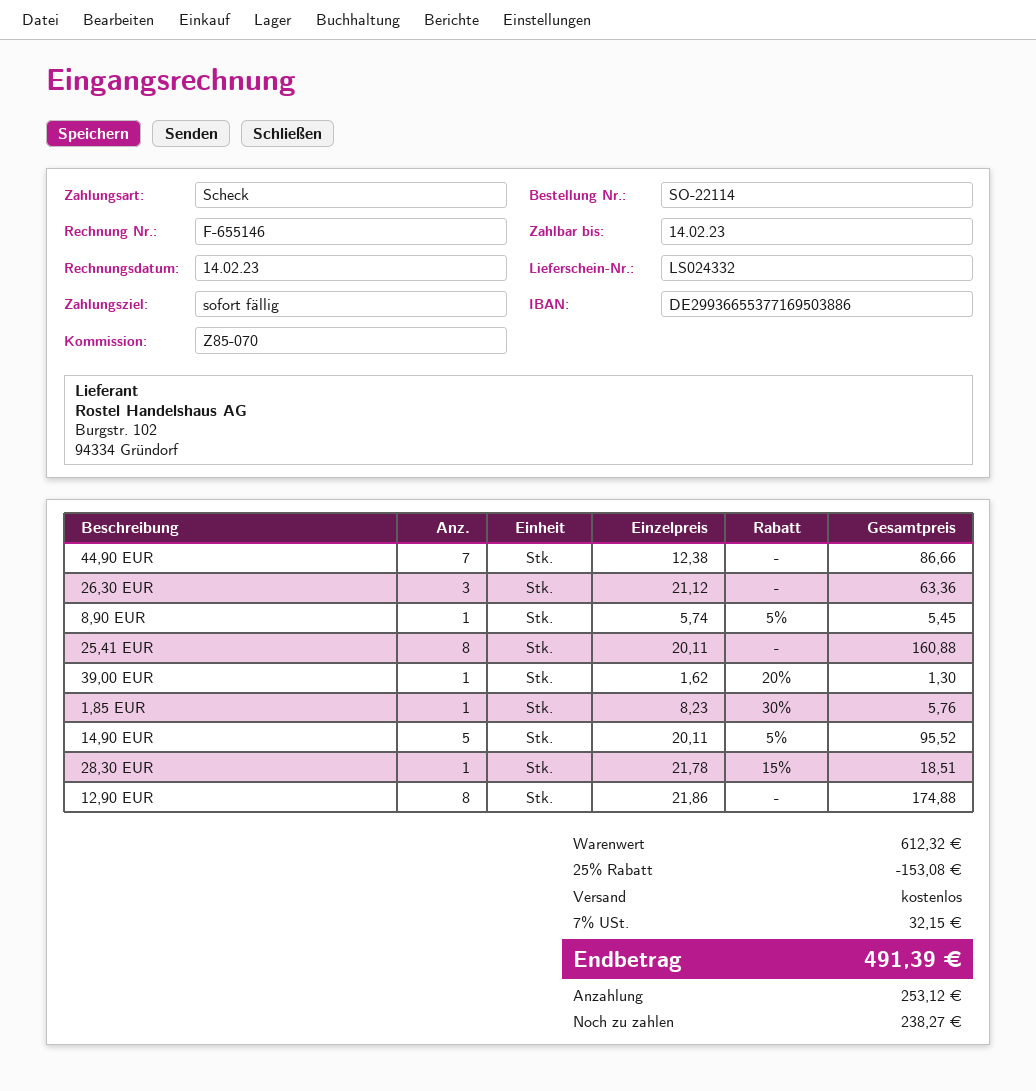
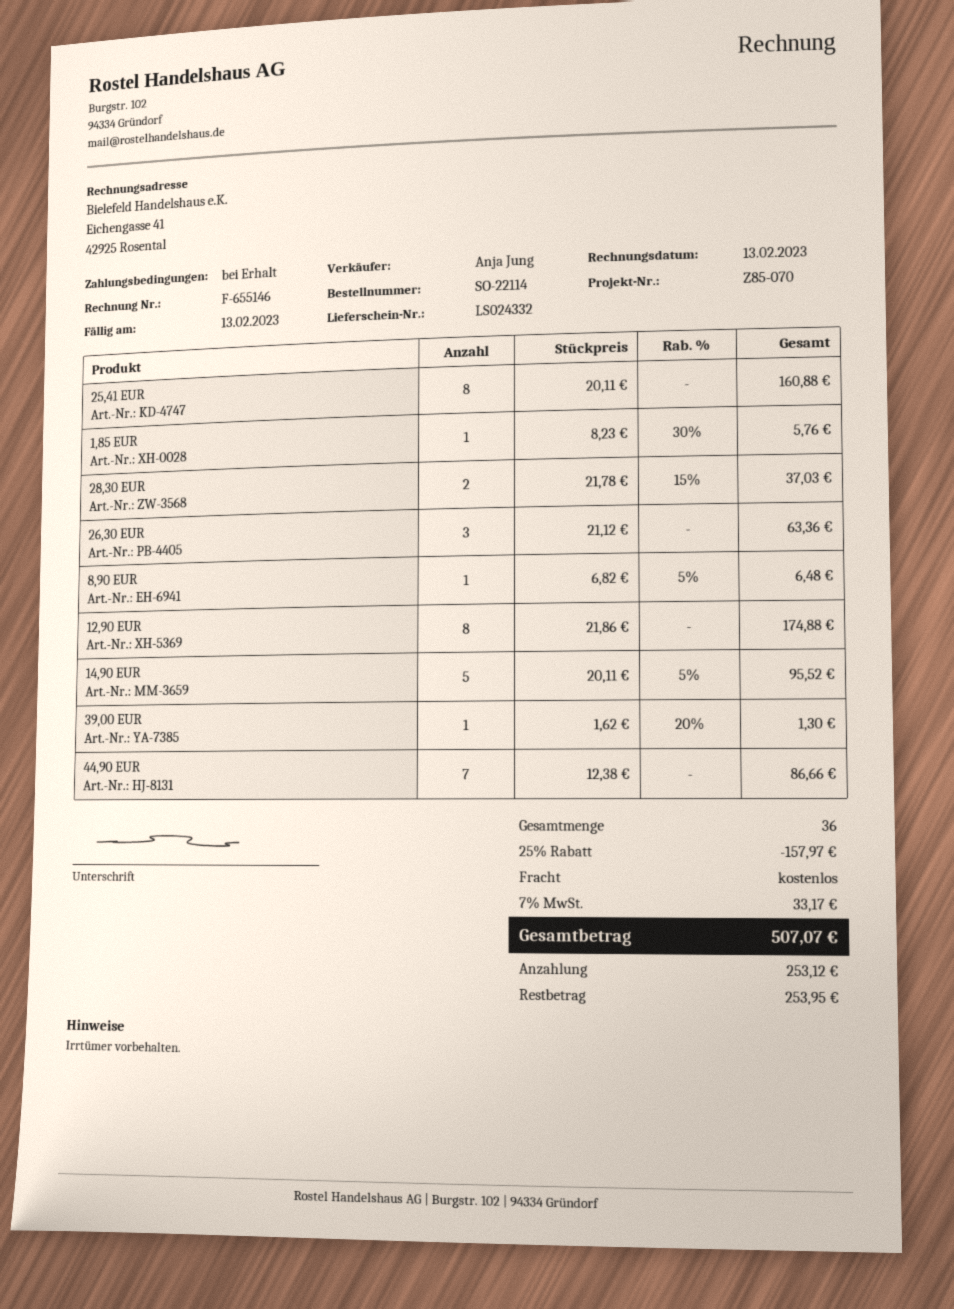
invoice date: 2023-02-14 -> 2023-02-13
due date: 2023-02-14 -> 2023-02-13
8,90 EUR: 1 x 5.74 - 5% = 5.45 -> 1 x 6.82 - 5% = 6.48
28,30 EUR: 1 x 21.78 - 15% = 18.51 -> 2 x 21.78 - 15% = 37.03
discount: 25% = 153.08 -> 25% = 157.97
tax: 7% = 32.15 -> 7% = 33.17
total: 491.39 -> 507.07
balance: 238.27 -> 253.95

